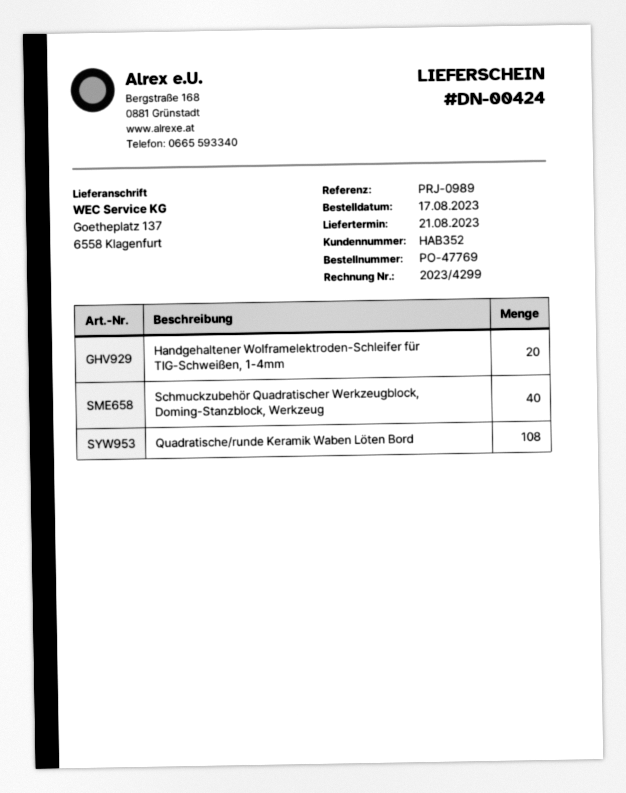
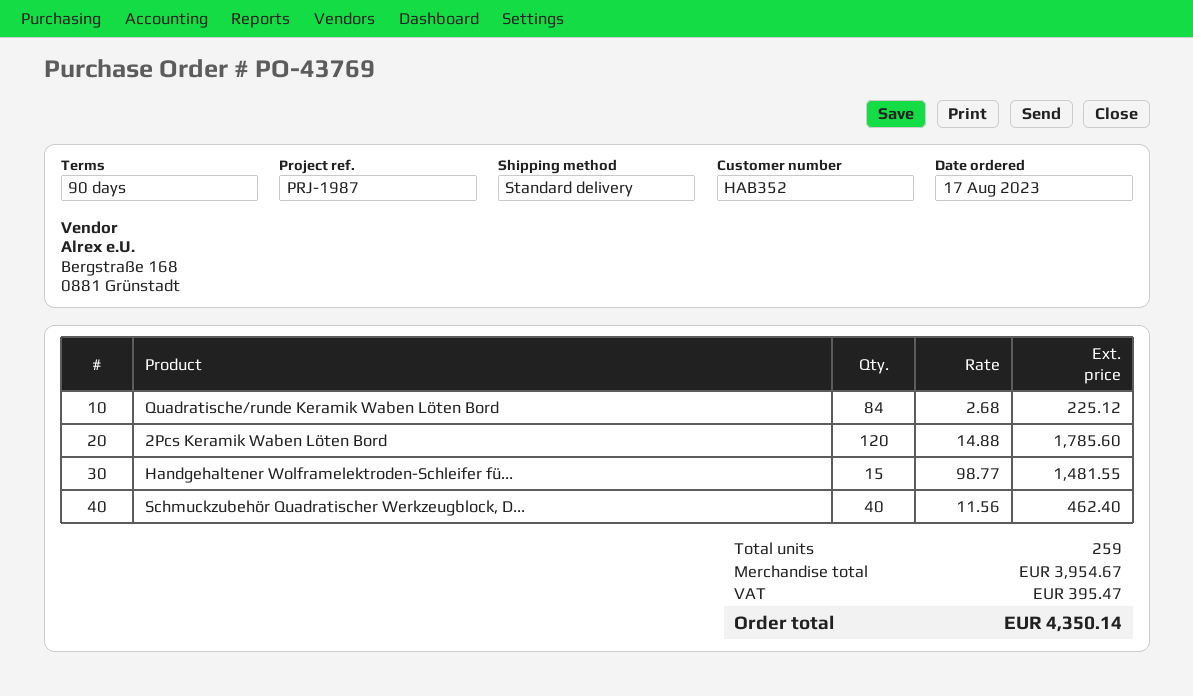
order number: PO-47769 -> PO-43769
reference: PRJ-0989 -> PRJ-1987
Handgehaltener Wolframelektroden-Schleifer für TIG-Schweißen, 1-4mm: 20 -> 15
Quadratische/runde Keramik Waben Löten Bord: 108 -> 84
2Pcs Keramik Waben Löten Bord: none -> 120

